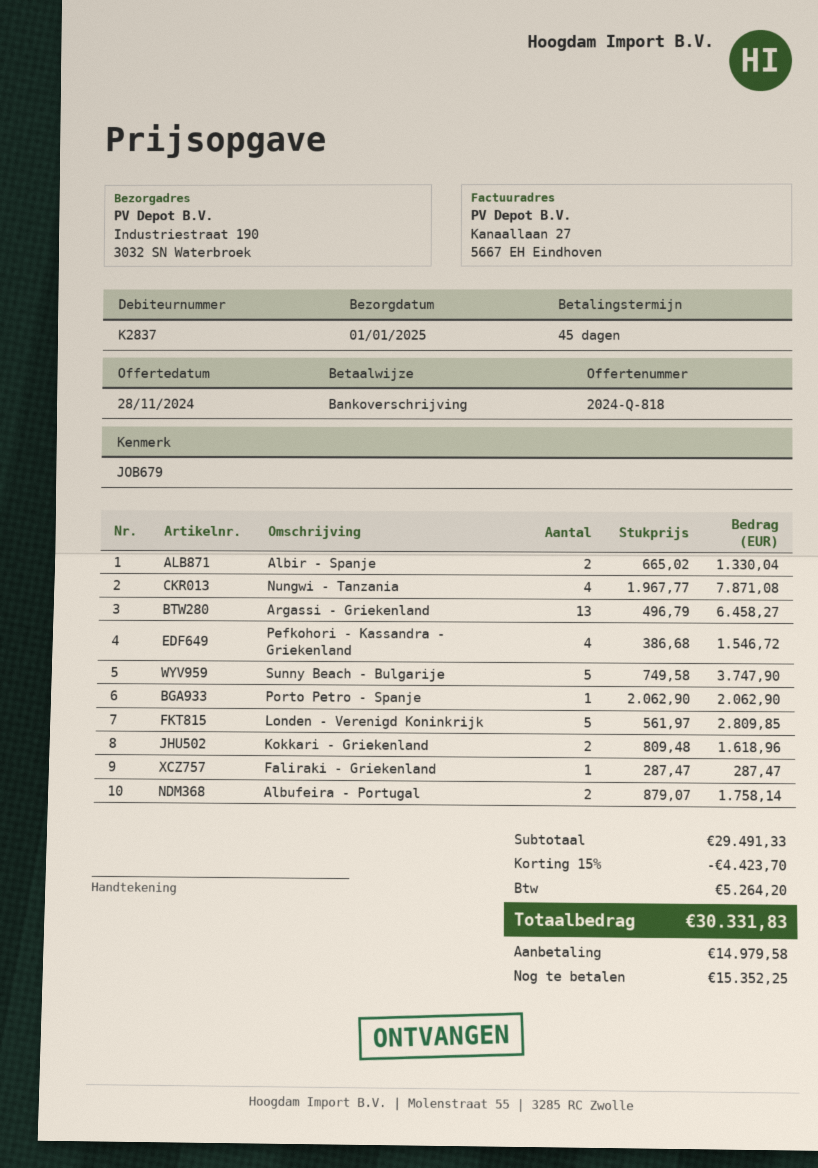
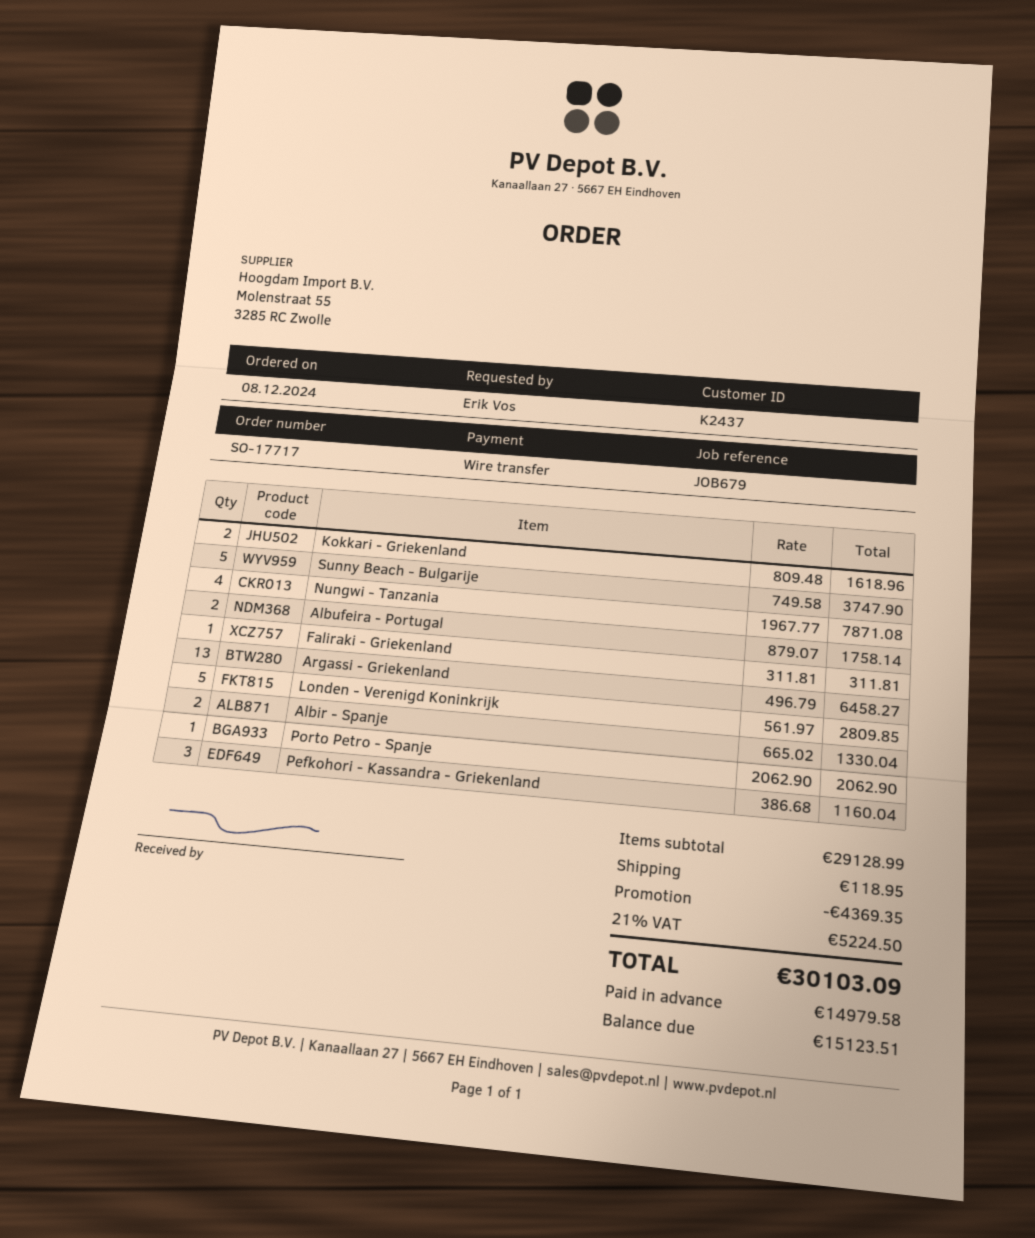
customer number: K2837 -> K2437
Pefkohori - Kassandra - Griekenland: 4 x 386.68 = 1546.72 -> 3 x 386.68 = 1160.04
Faliraki - Griekenland: 1 x 287.47 = 287.47 -> 1 x 311.81 = 311.81
subtotal: 29491.33 -> 29128.99
discount: 4423.70 -> 4369.35
shipping: none -> 118.95
tax: 5264.20 -> 5224.50
total: 30331.83 -> 30103.09
balance: 15352.25 -> 15123.51

